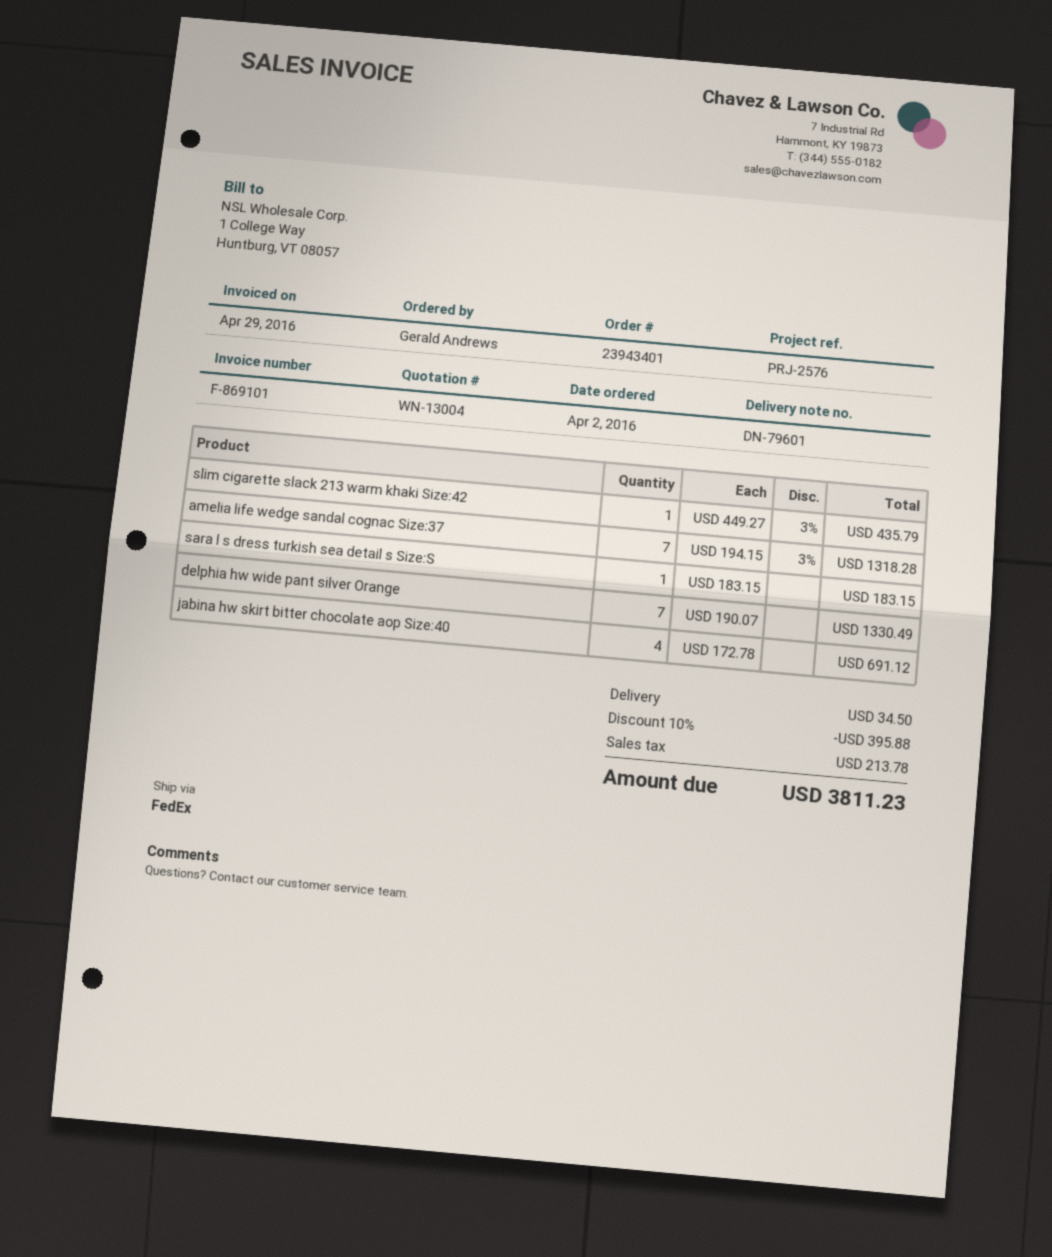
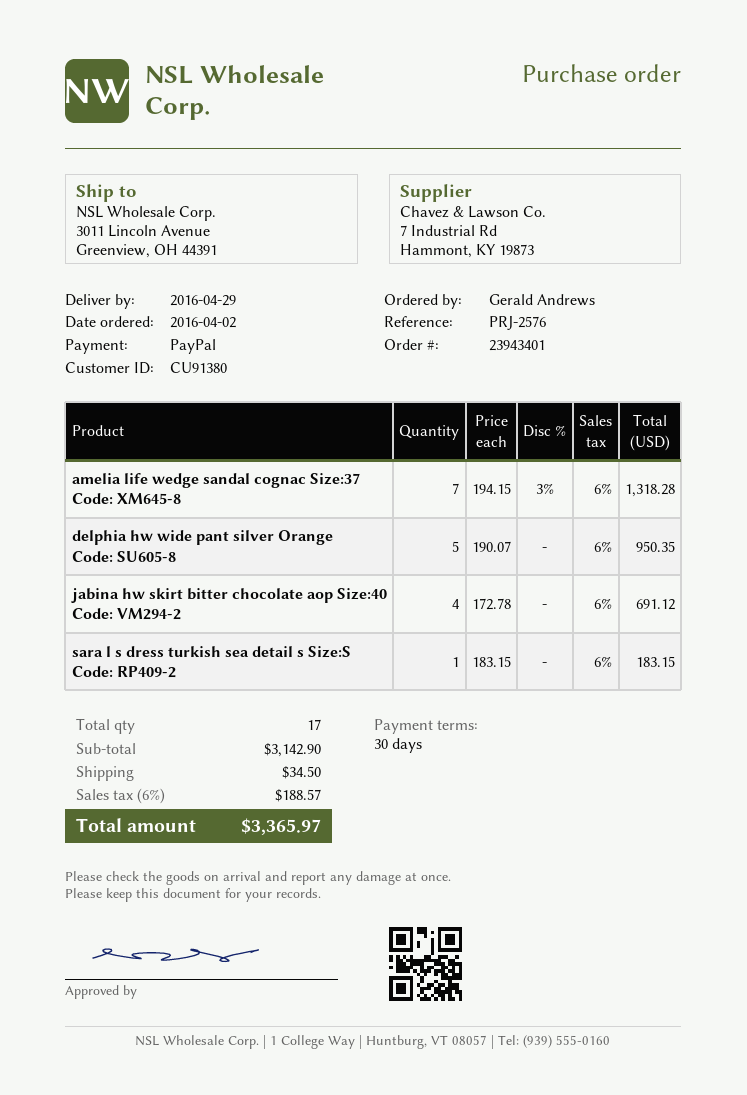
slim cigarette slack 213 warm khaki Size:42: 1 x 449.27 - 3% = 435.79 -> none
delphia hw wide pant silver Orange: 7 x 190.07 = 1330.49 -> 5 x 190.07 = 950.35
discount: 10% = 395.88 -> none
tax: 213.78 -> 188.57
total: 3811.23 -> 3365.97

